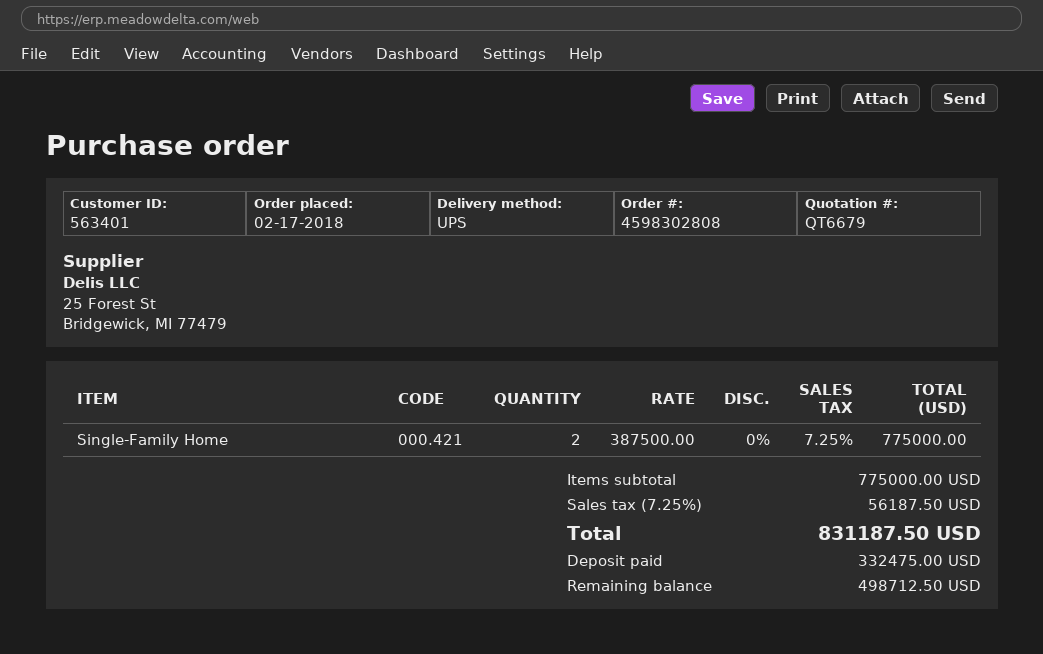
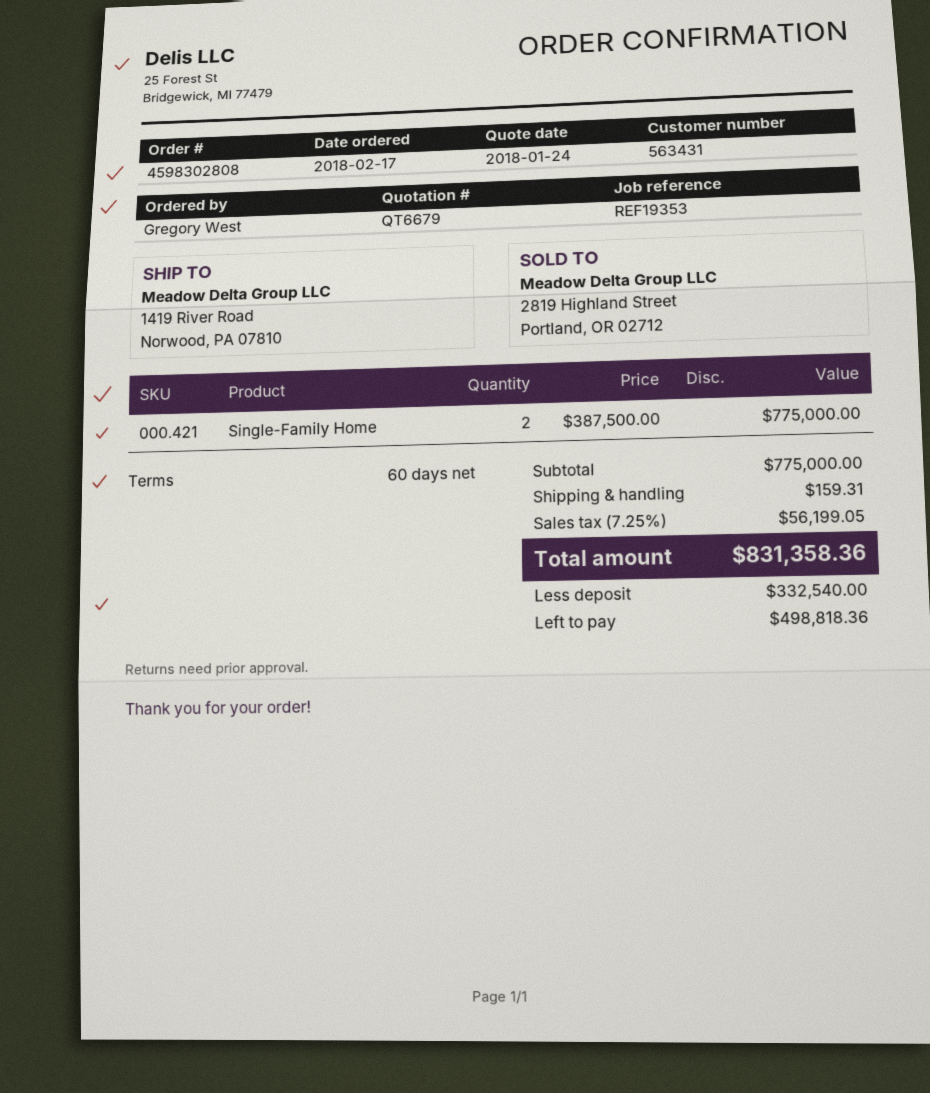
customer number: 563401 -> 563431
shipping: none -> 159.31
tax: 7.25% = 56187.50 -> 7.25% = 56199.05
total: 831187.50 -> 831358.36
deposit: 332475.00 -> 332540.00
balance: 498712.50 -> 498818.36

